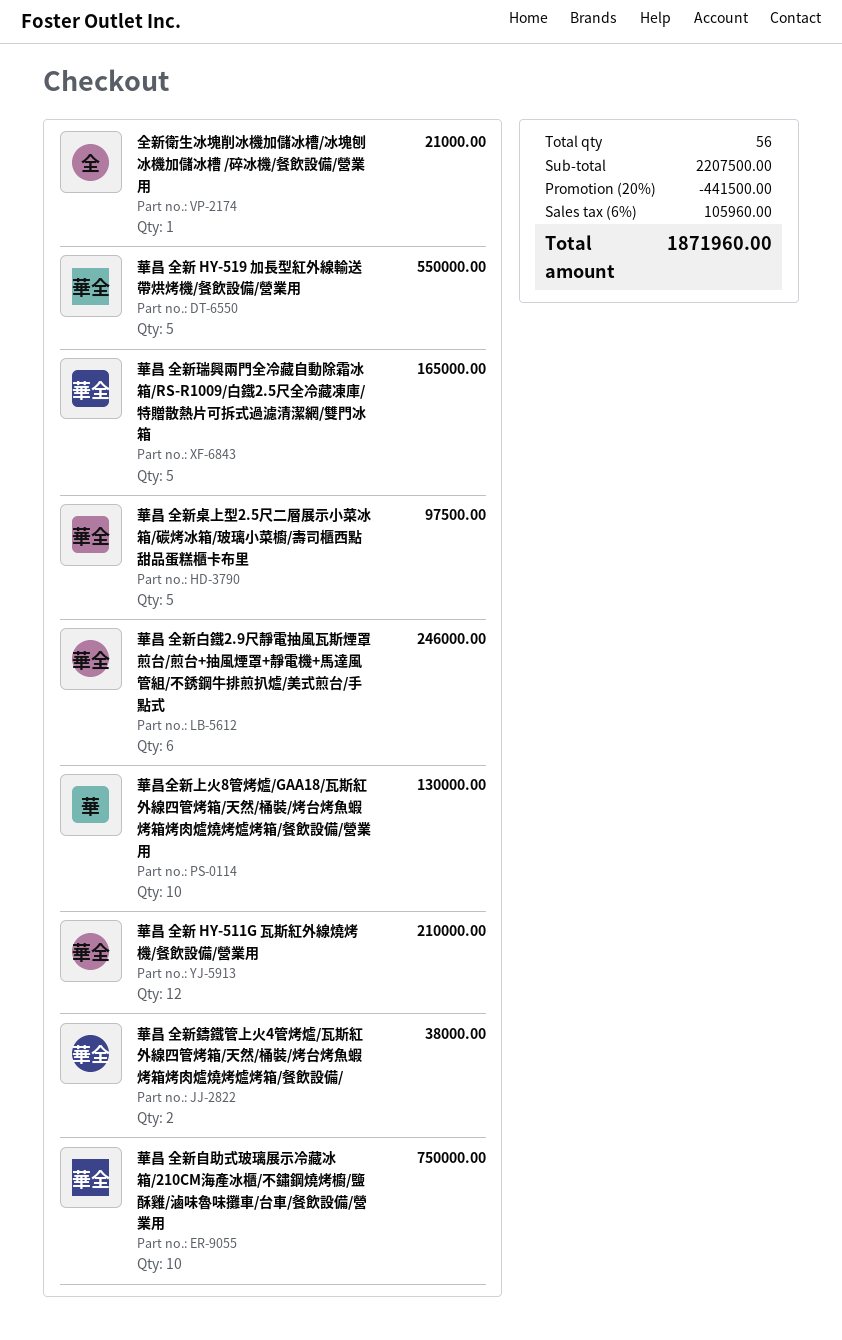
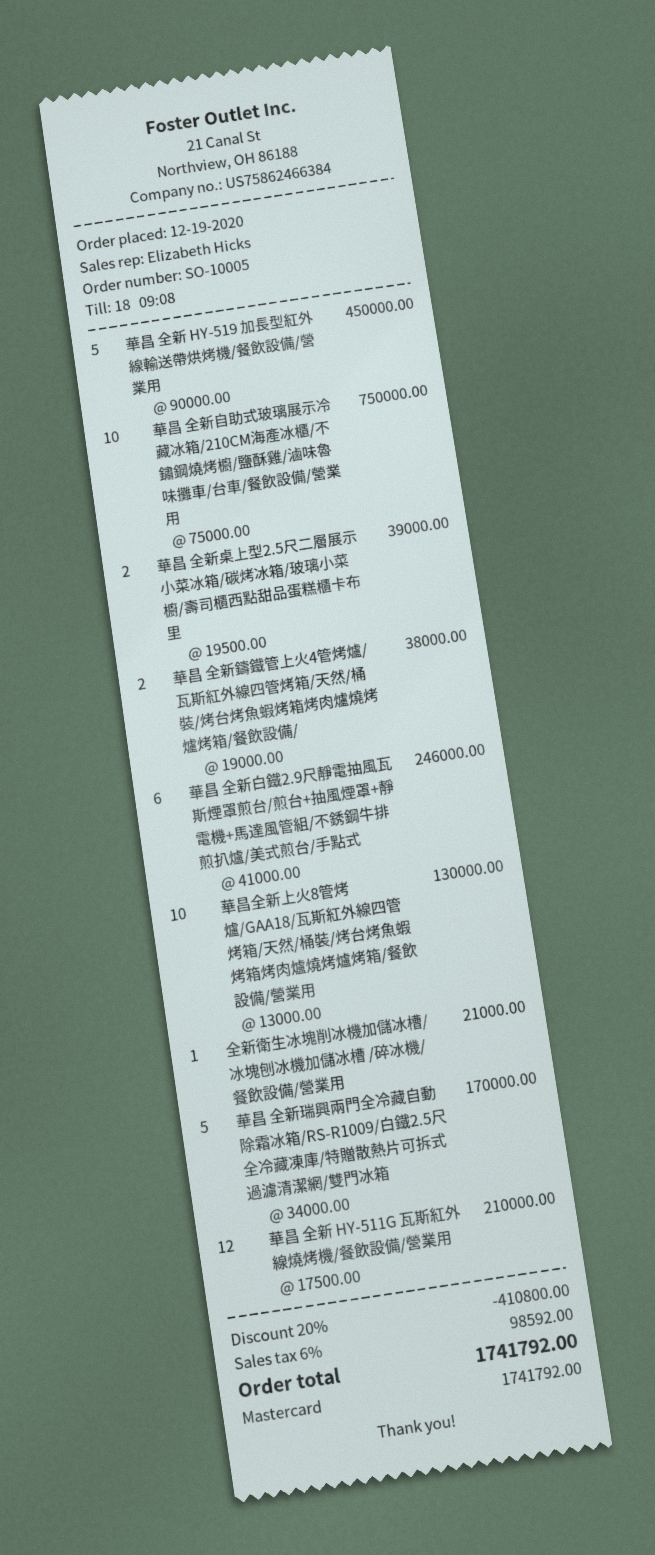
華昌 全新 HY-519 加長型紅外線輸送帶烘烤機/餐飲設備/營業用: 5 for 550000.00 -> 5 for 450000.00
華昌 全新瑞興兩門全冷藏自動除霜冰箱/RS-R1009/白鐵2.5尺全冷藏凍庫/特贈散熱片可拆式過濾清潔網/雙門冰箱: 5 for 165000.00 -> 5 for 170000.00
華昌 全新桌上型2.5尺二層展示小菜冰箱/碳烤冰箱/玻璃小菜櫥/壽司櫃西點甜品蛋糕櫃卡布里: 5 for 97500.00 -> 2 for 39000.00
discount: 20% = 441500.00 -> 20% = 410800.00
tax: 6% = 105960.00 -> 6% = 98592.00
total: 1871960.00 -> 1741792.00

